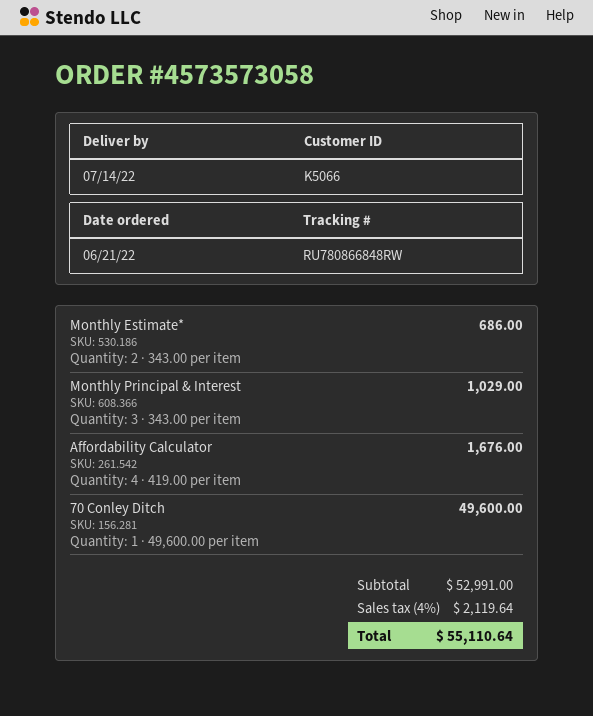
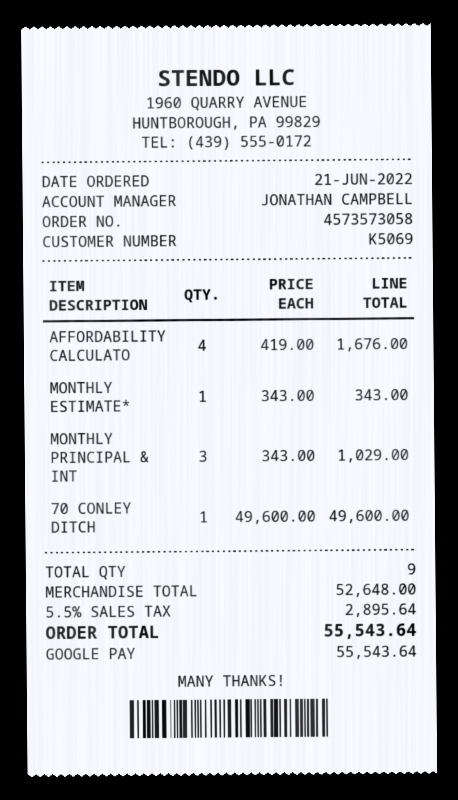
customer number: K5066 -> K5069
Monthly Estimate*: 2 x 343.00 = 686.00 -> 1 x 343.00 = 343.00
subtotal: 52991.00 -> 52648.00
tax: 4% = 2119.64 -> 5.5% = 2895.64
total: 55110.64 -> 55543.64

